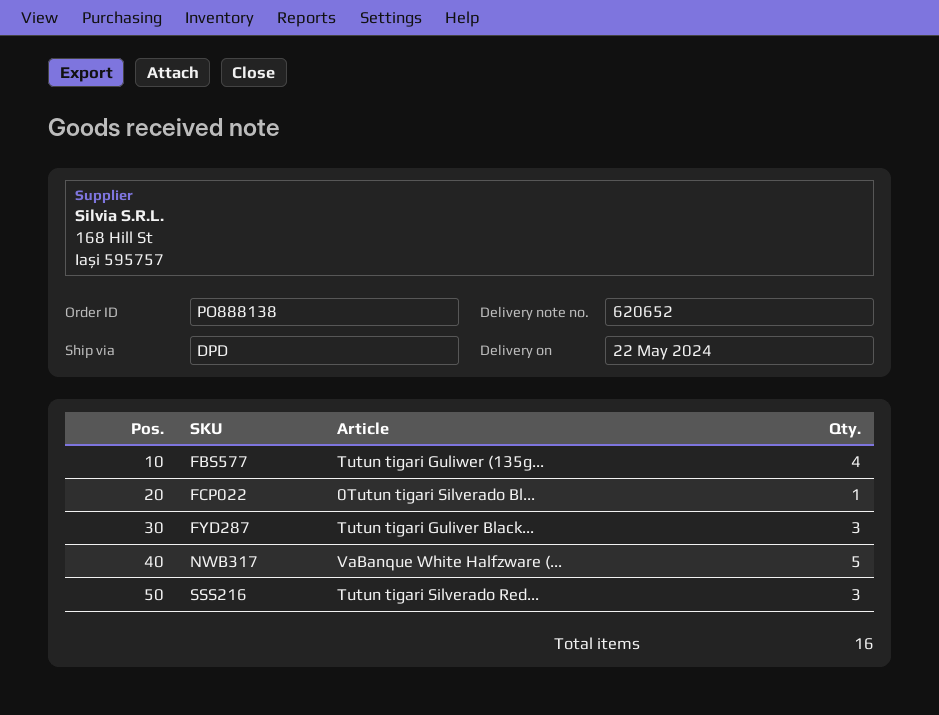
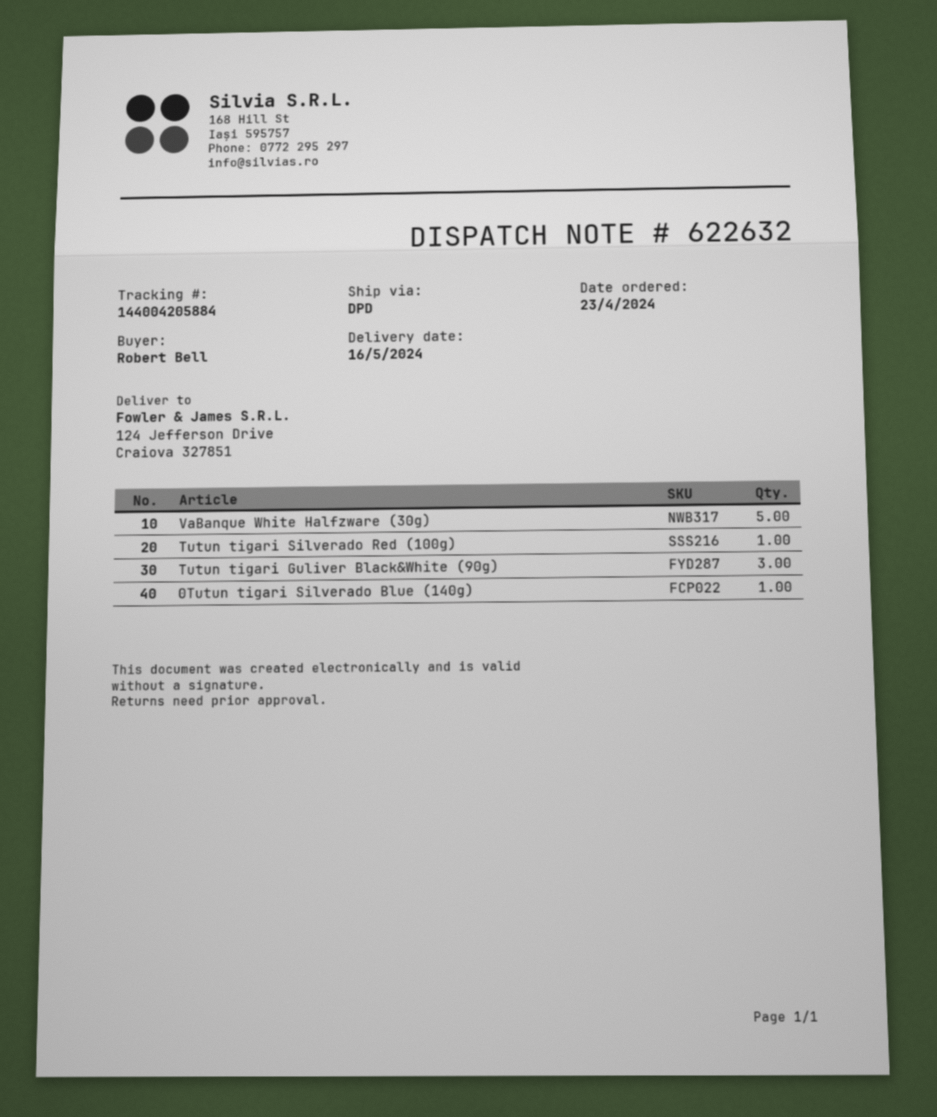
delivery note number: 620652 -> 622632
delivery date: 2024-05-22 -> 2024-05-16
Tutun tigari Guliwer (135g...: 4 -> none
Tutun tigari Silverado Red...: 3 -> 1

